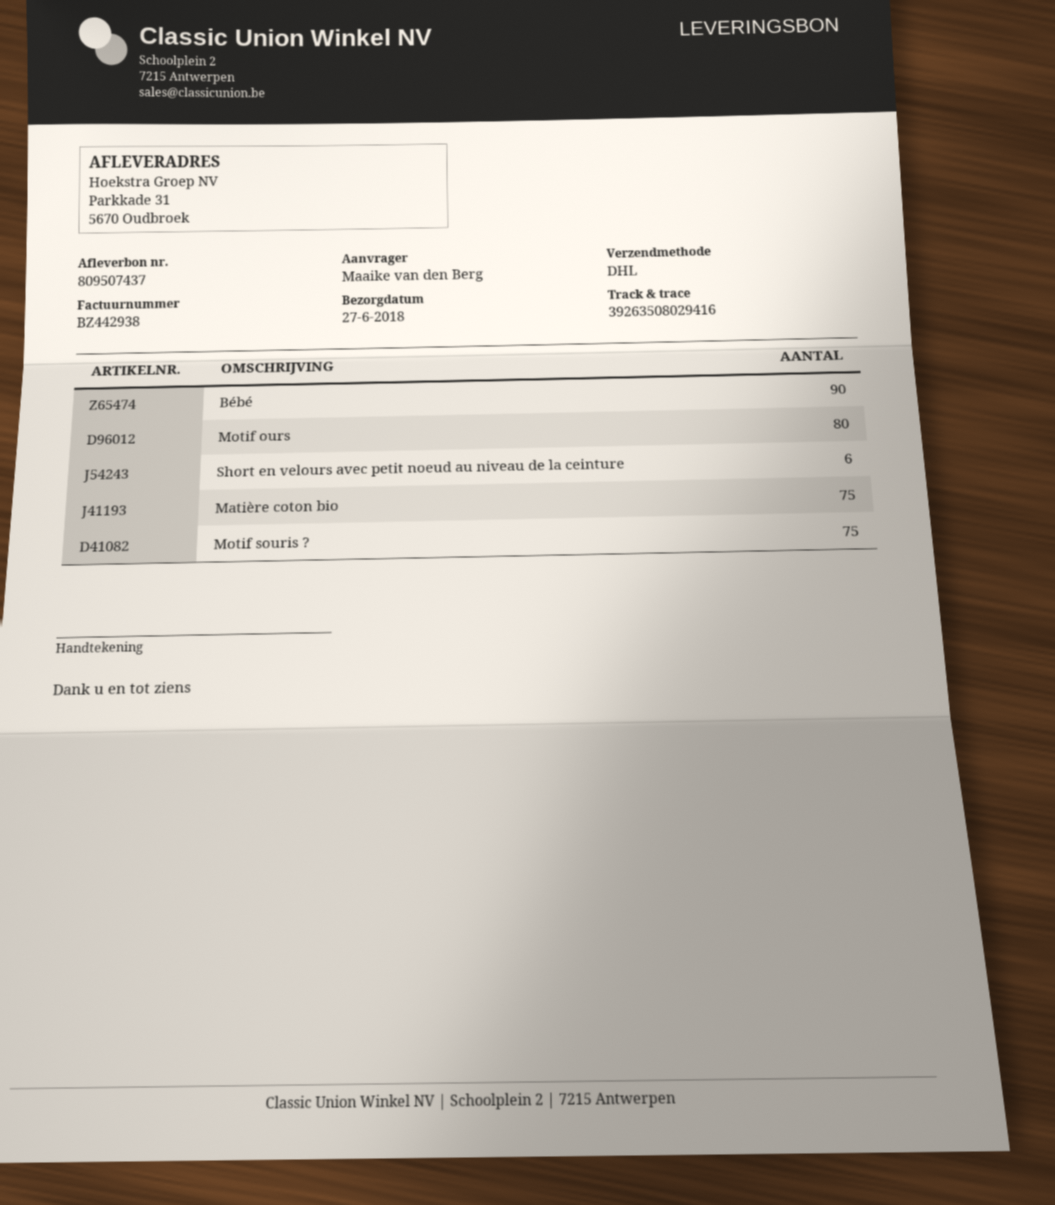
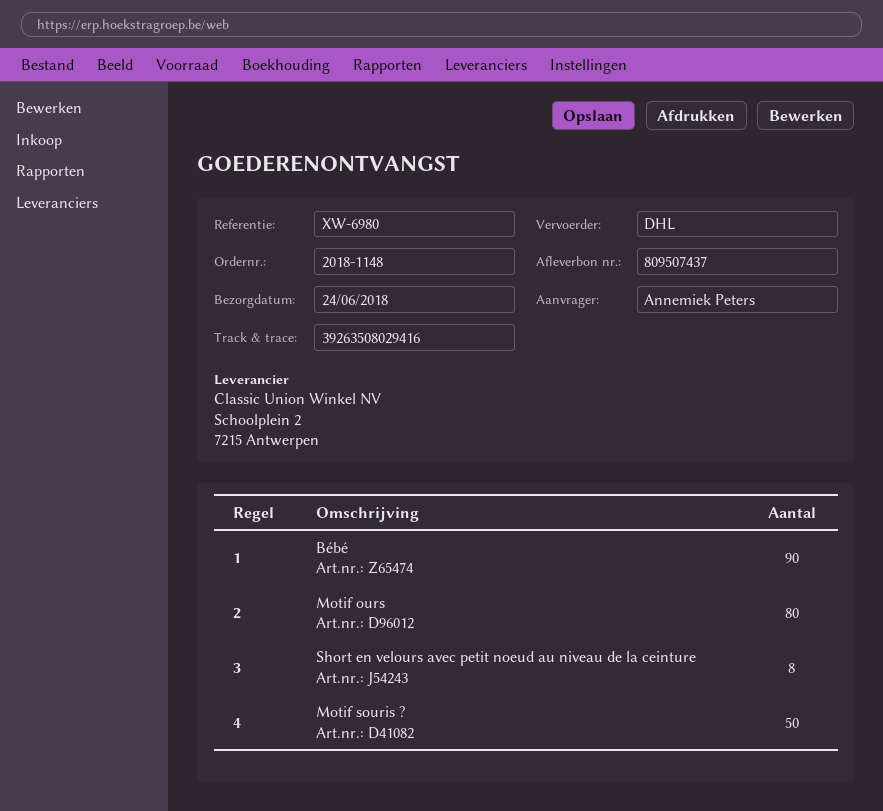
delivery date: 2018-06-27 -> 2018-06-24
ordered by: Maaike van den Berg -> Annemiek Peters
Short en velours avec petit noeud au niveau de la ceinture: 6 -> 8
Matière coton bio: 75 -> none
Motif souris ?: 75 -> 50

